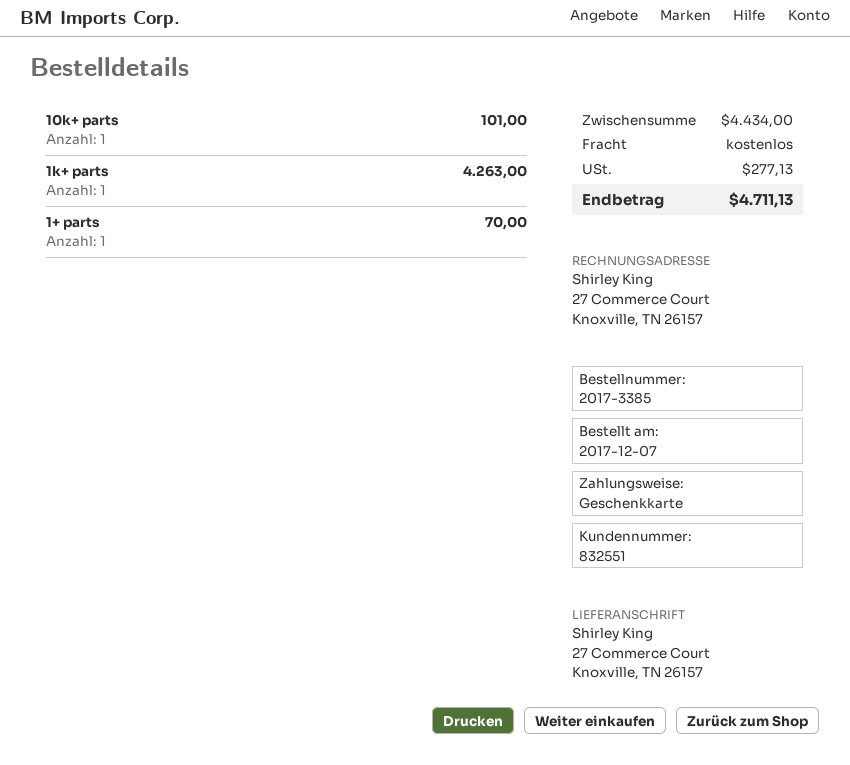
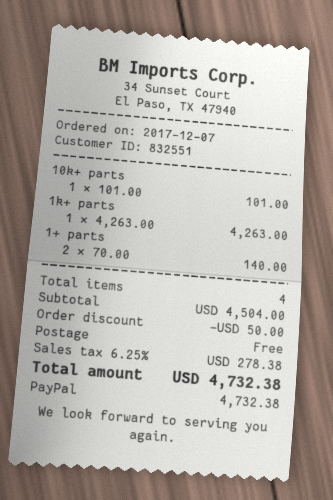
payment method: gift card -> PayPal
1+ parts: 1 for 70.00 -> 2 for 140.00
subtotal: 4434.00 -> 4504.00
discount: none -> 50.00
tax: 277.13 -> 278.38
total: 4711.13 -> 4732.38

